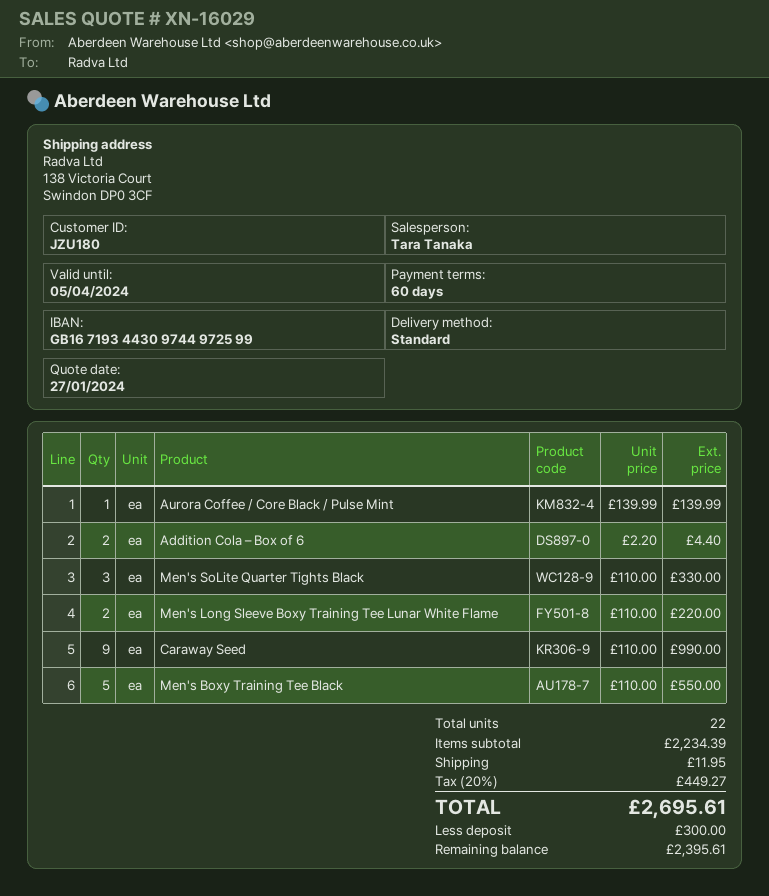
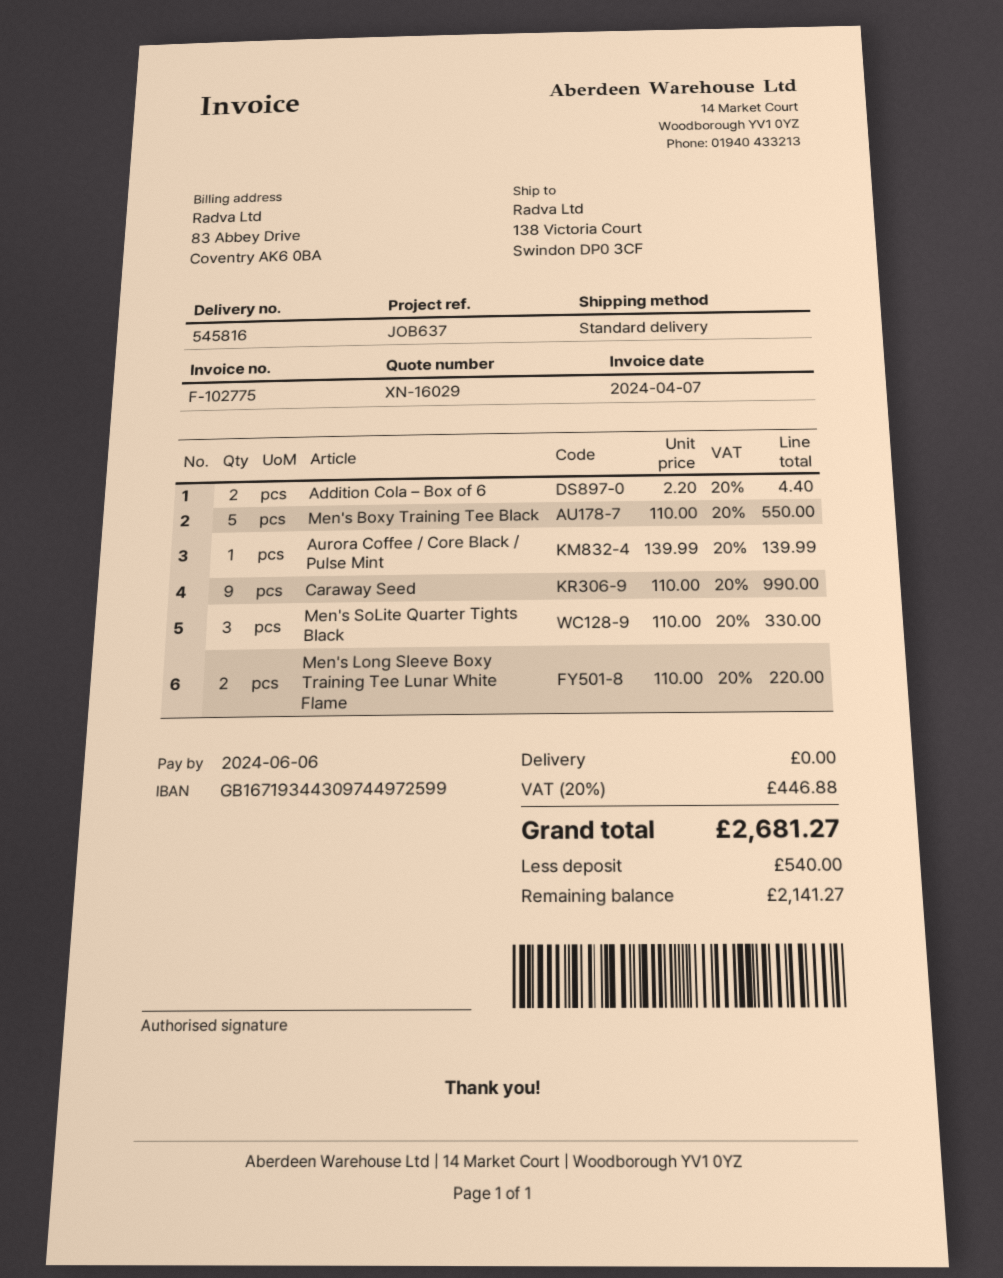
shipping: 11.95 -> 0.00
tax: 20% = 449.27 -> 20% = 446.88
total: 2695.61 -> 2681.27
deposit: 300.00 -> 540.00
balance: 2395.61 -> 2141.27

